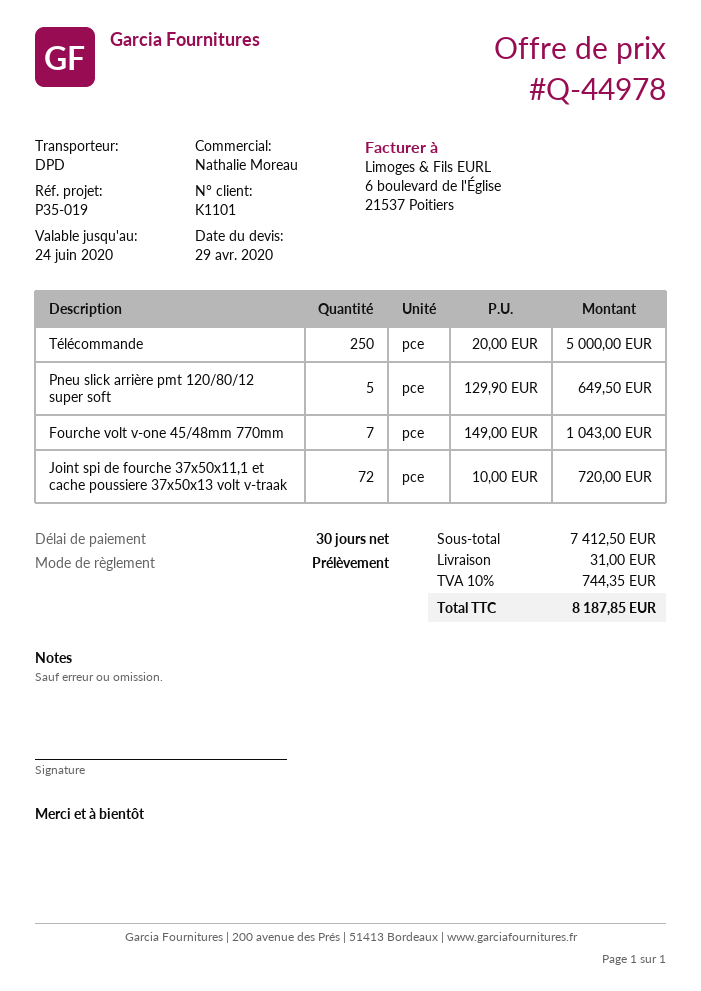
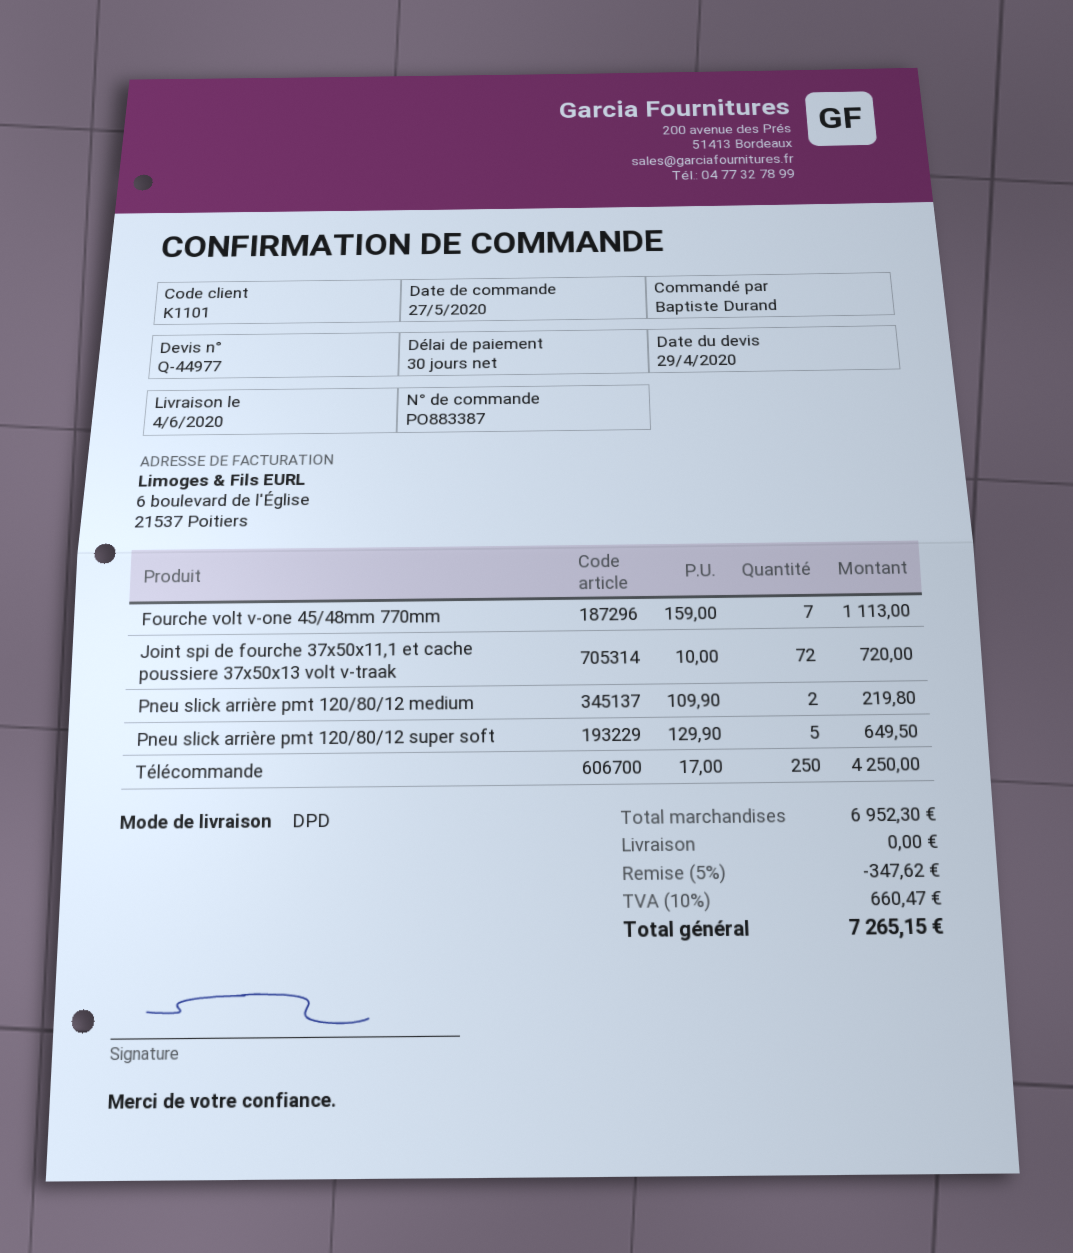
quote number: Q-44978 -> Q-44977
Télécommande: 250 x 20.00 = 5000.00 -> 250 x 17.00 = 4250.00
Fourche volt v-one 45/48mm 770mm: 7 x 149.00 = 1043.00 -> 7 x 159.00 = 1113.00
Pneu slick arrière pmt 120/80/12 medium: none -> 2 x 109.90 = 219.80
subtotal: 7412.50 -> 6952.30
discount: none -> 5% = 347.62
shipping: 31.00 -> 0.00
tax: 10% = 744.35 -> 10% = 660.47
total: 8187.85 -> 7265.15

